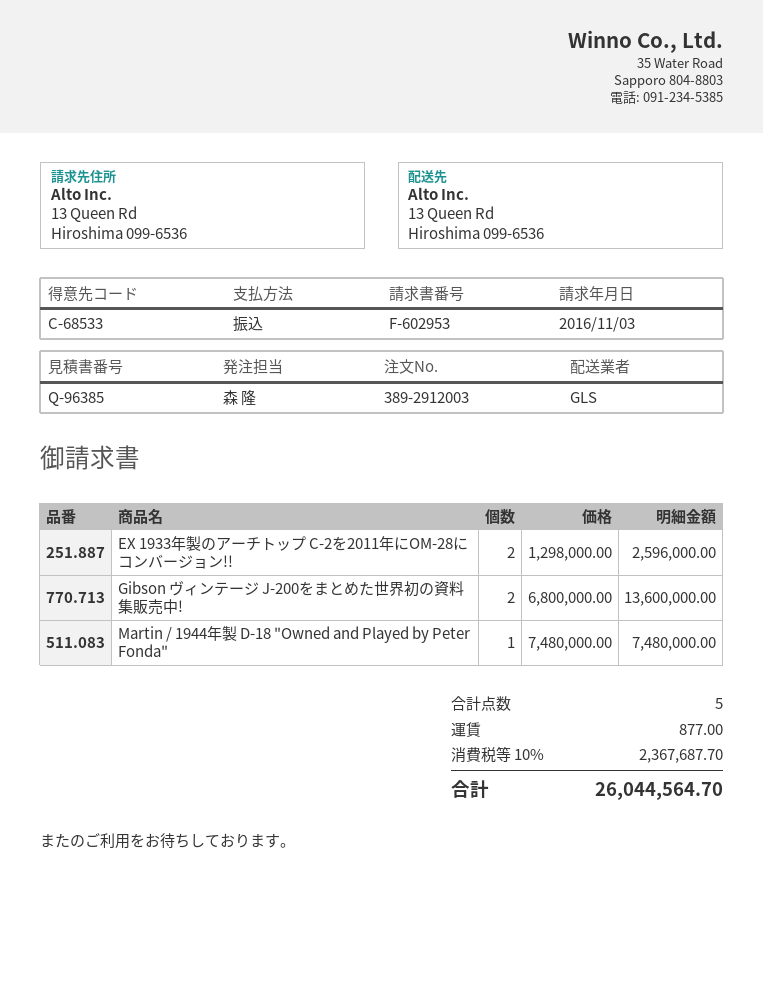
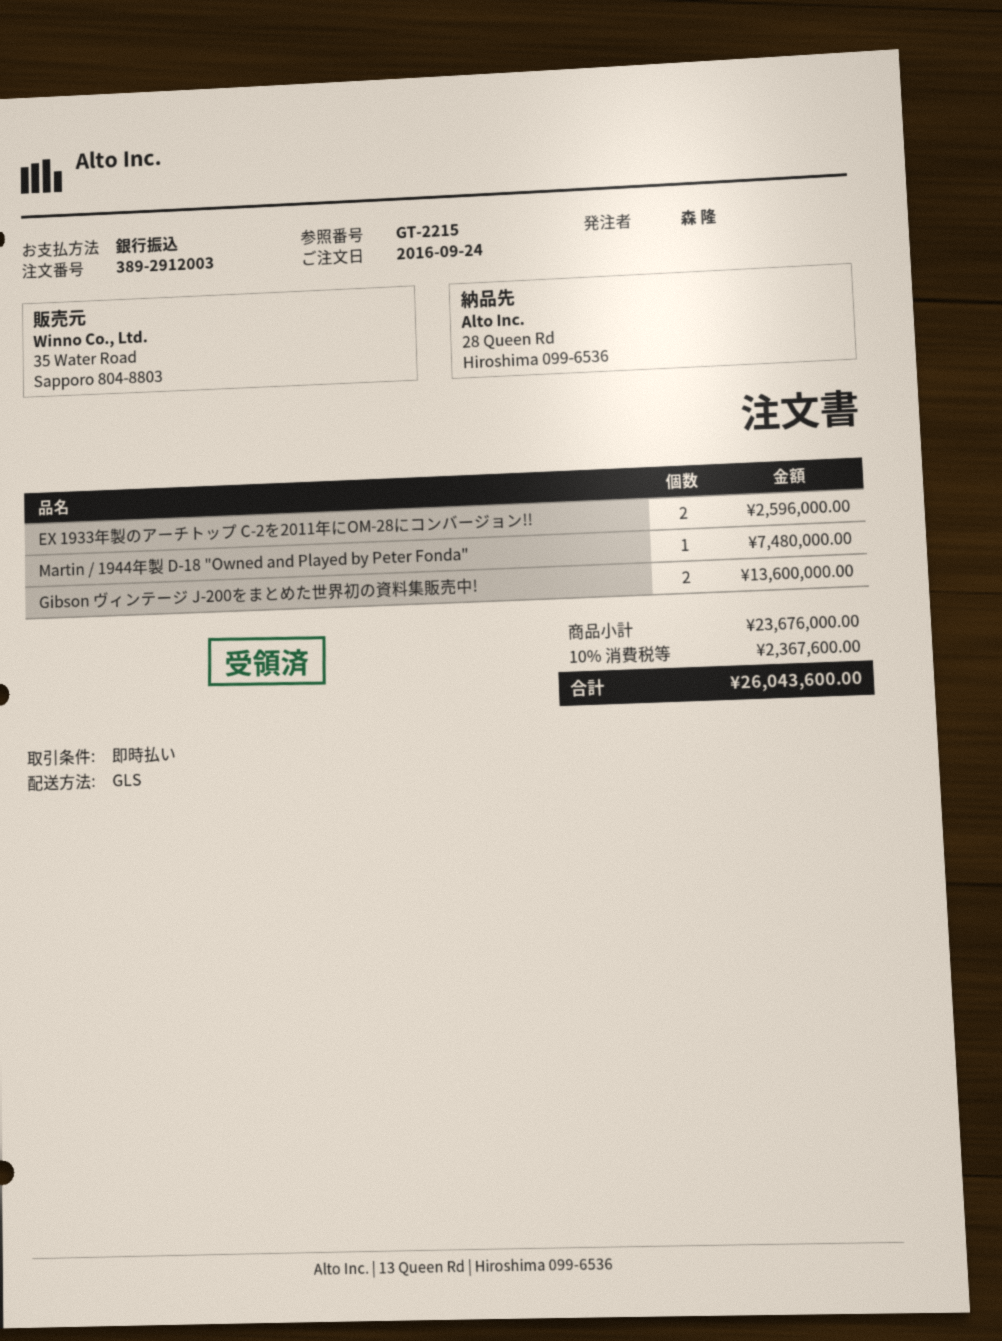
ship to: 13 Queen Rd, Hiroshima 099-6536 -> 28 Queen Rd, Hiroshima 099-6536
shipping: 877.00 -> none
tax: 10% = 2367687.70 -> 10% = 2367600.00
total: 26044564.70 -> 26043600.00

